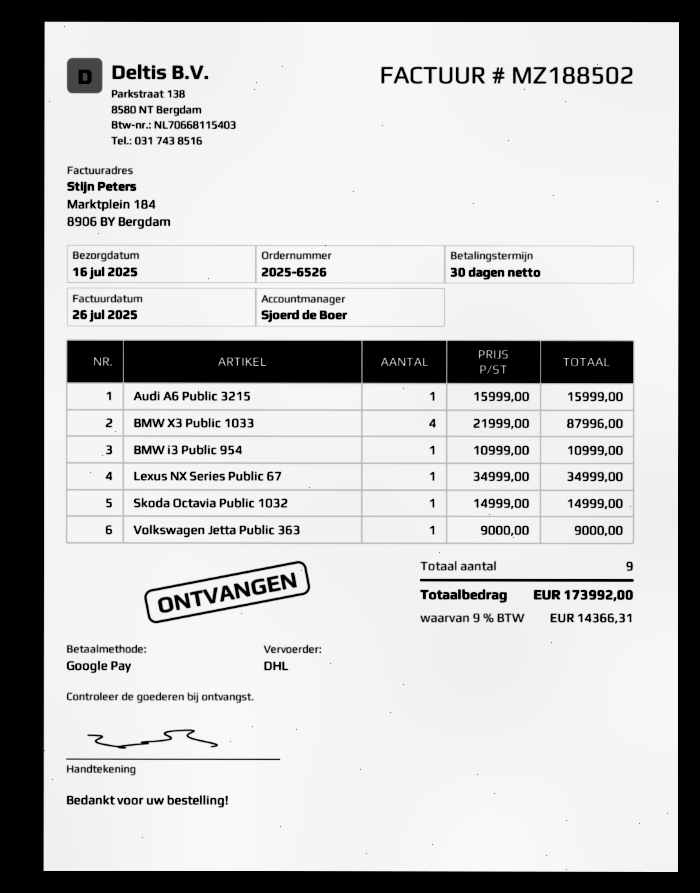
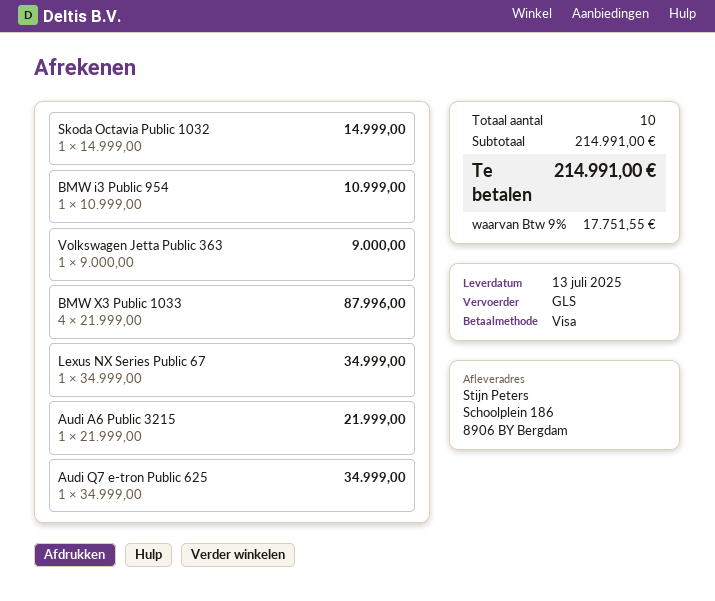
delivery date: 2025-07-16 -> 2025-07-13
payment method: Google Pay -> Visa
shipping method: DHL -> GLS
Audi A6 Public 3215: 1 x 15999.00 = 15999.00 -> 1 x 21999.00 = 21999.00
Audi Q7 e-tron Public 625: none -> 1 x 34999.00 = 34999.00
total quantity: 9 -> 10
tax: 9% = 14366.31 -> 9% = 17751.55
total: 173992.00 -> 214991.00

